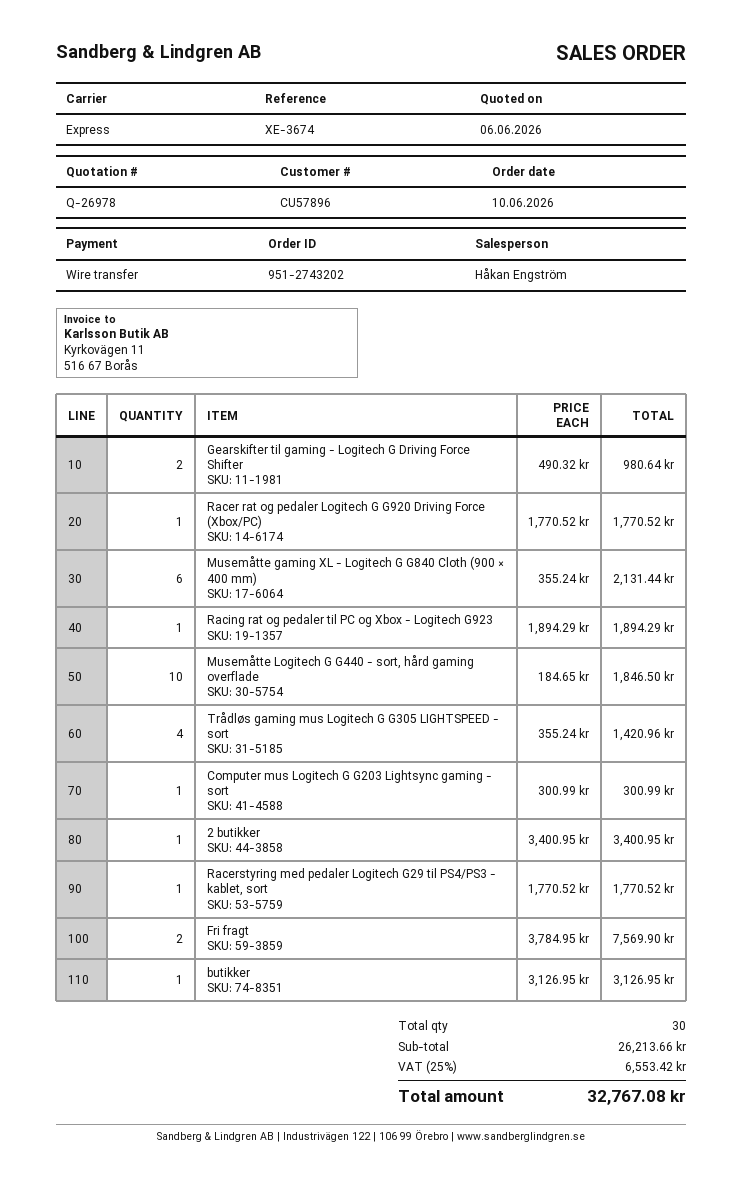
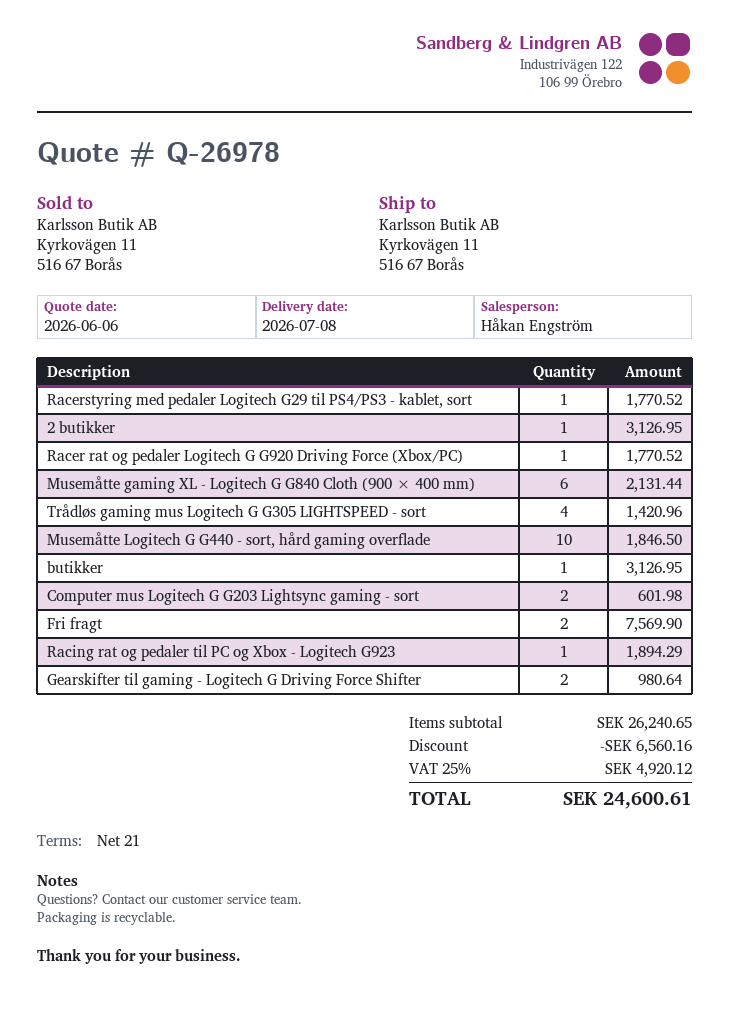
Computer mus Logitech G G203 Lightsync gaming - sort: 1 for 300.99 -> 2 for 601.98
2 butikker: 1 for 3400.95 -> 1 for 3126.95
subtotal: 26213.66 -> 26240.65
discount: none -> 6560.16
tax: 25% = 6553.42 -> 25% = 4920.12
total: 32767.08 -> 24600.61

